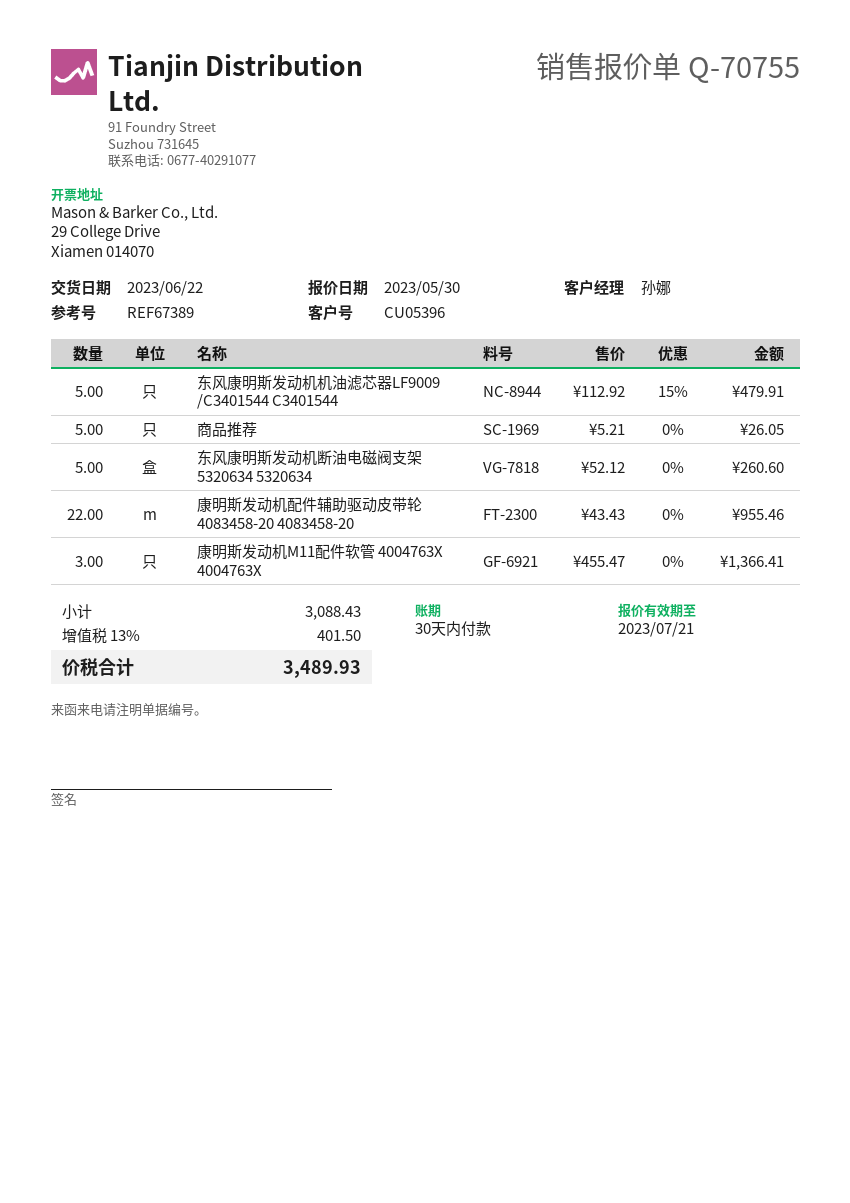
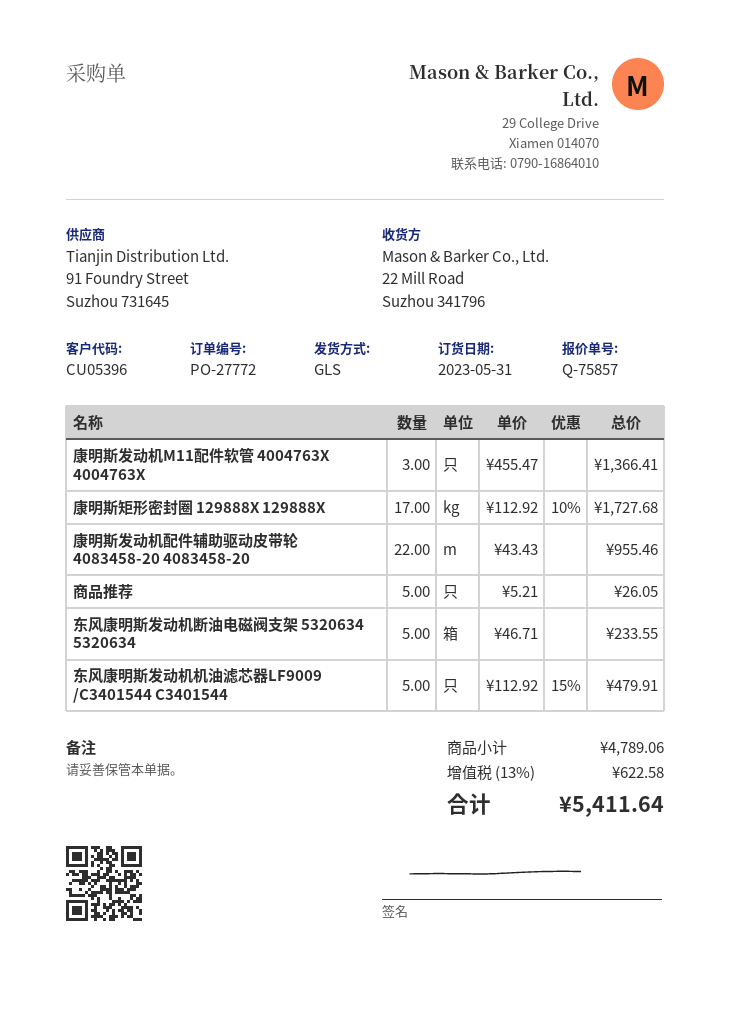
quote number: Q-70755 -> Q-75857
东风康明斯发动机断油电磁阀支架 5320634 5320634: 5 x 52.12 = 260.60 -> 5 x 46.71 = 233.55
康明斯矩形密封圈 129888X 129888X: none -> 17 x 112.92 - 10% = 1727.68
subtotal: 3088.43 -> 4789.06
tax: 13% = 401.50 -> 13% = 622.58
total: 3489.93 -> 5411.64

